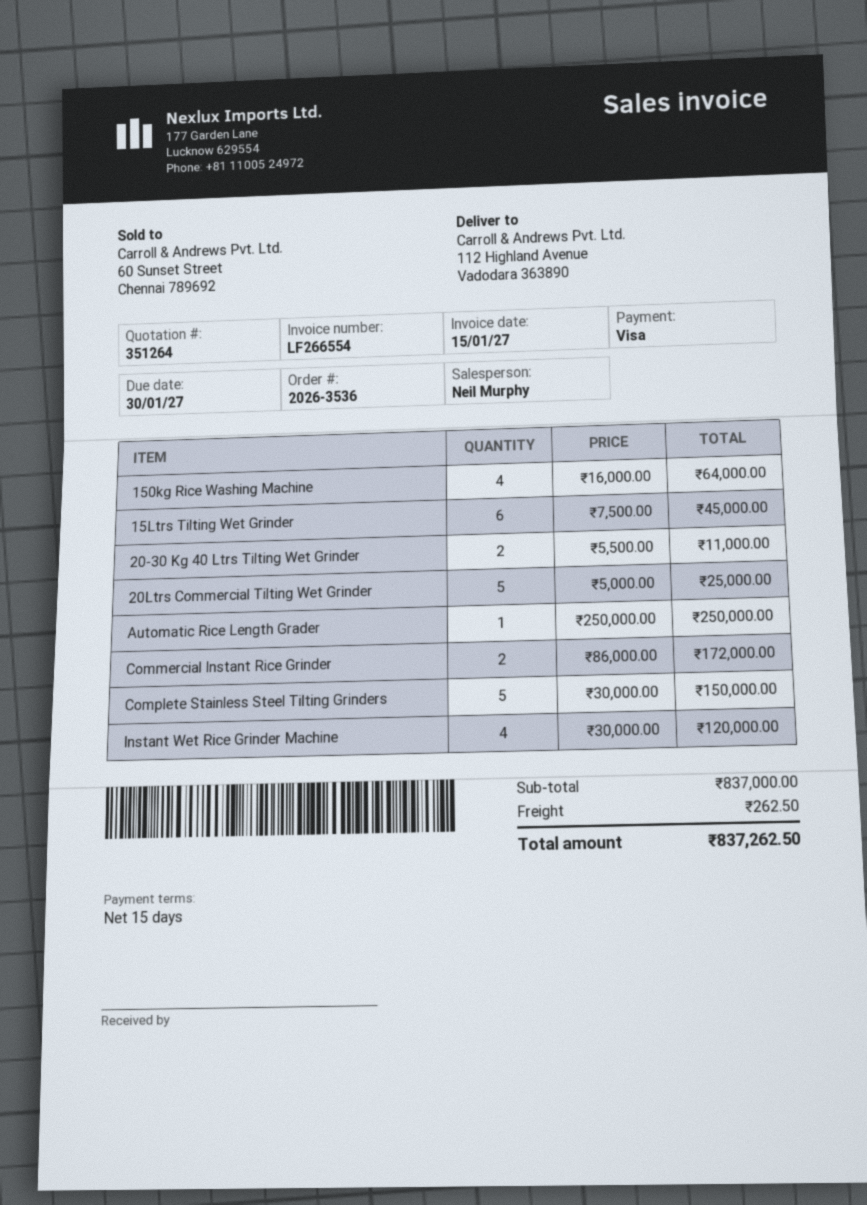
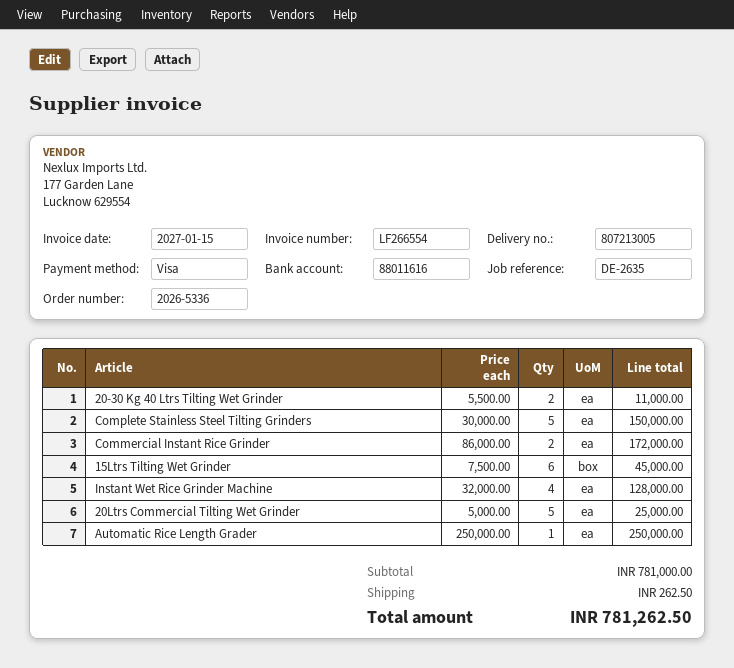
order number: 2026-3536 -> 2026-5336
150kg Rice Washing Machine: 4 x 16000.00 = 64000.00 -> none
Instant Wet Rice Grinder Machine: 4 x 30000.00 = 120000.00 -> 4 x 32000.00 = 128000.00
subtotal: 837000.00 -> 781000.00
total: 837262.50 -> 781262.50

